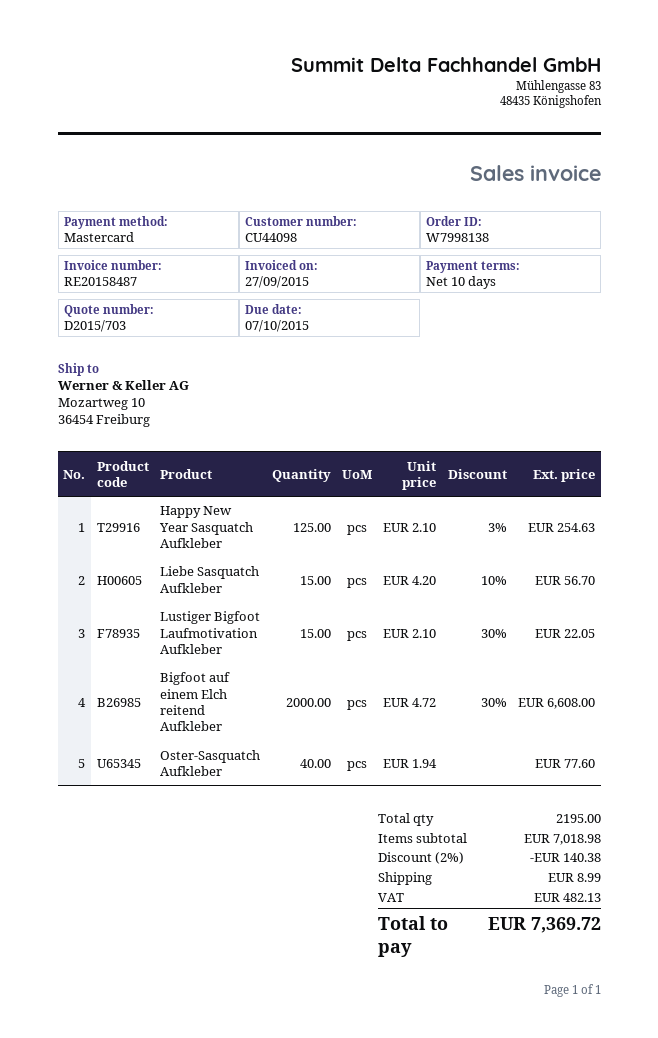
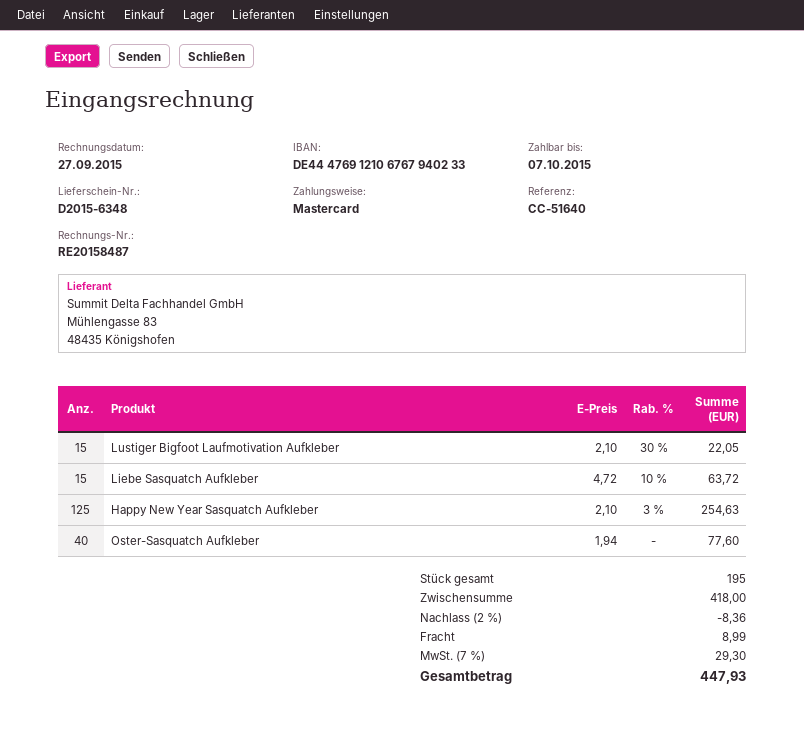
Liebe Sasquatch Aufkleber: 15 x 4.20 - 10% = 56.70 -> 15 x 4.72 - 10% = 63.72
Bigfoot auf einem Elch reitend Aufkleber: 2000 x 4.72 - 30% = 6608.00 -> none
total quantity: 2195 -> 195
subtotal: 7018.98 -> 418.00
discount: 2% = 140.38 -> 2% = 8.36
tax: 482.13 -> 29.30
total: 7369.72 -> 447.93

